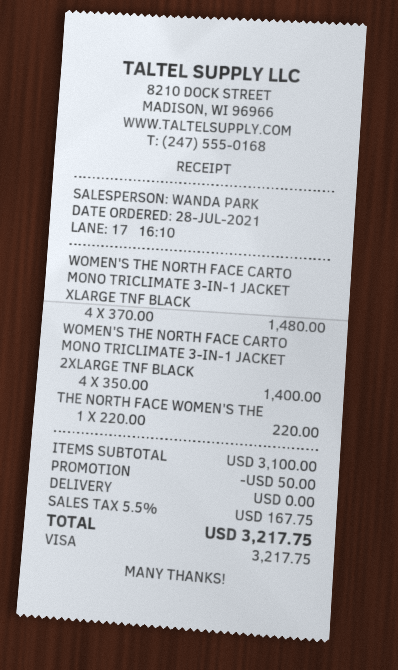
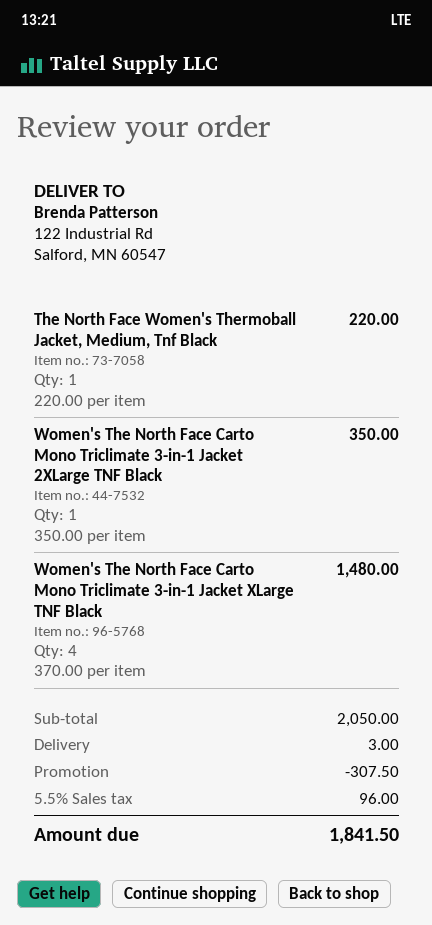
WOMEN'S THE NORTH FACE CARTO MONO TRICLIMATE 3-IN-1 JACKET 2XLARGE TNF BLACK: 4 x 350.00 = 1400.00 -> 1 x 350.00 = 350.00
subtotal: 3100.00 -> 2050.00
discount: 50.00 -> 307.50
shipping: 0.00 -> 3.00
tax: 5.5% = 167.75 -> 5.5% = 96.00
total: 3217.75 -> 1841.50

